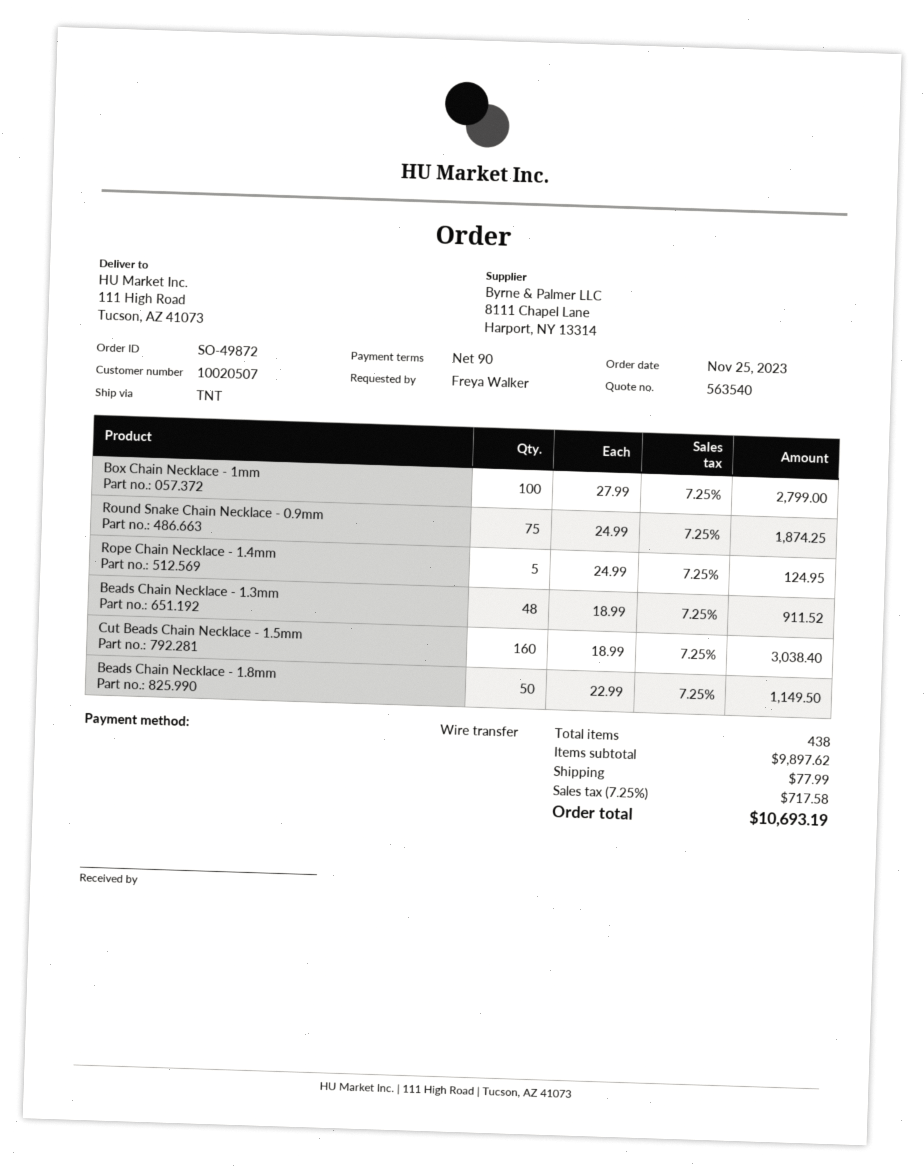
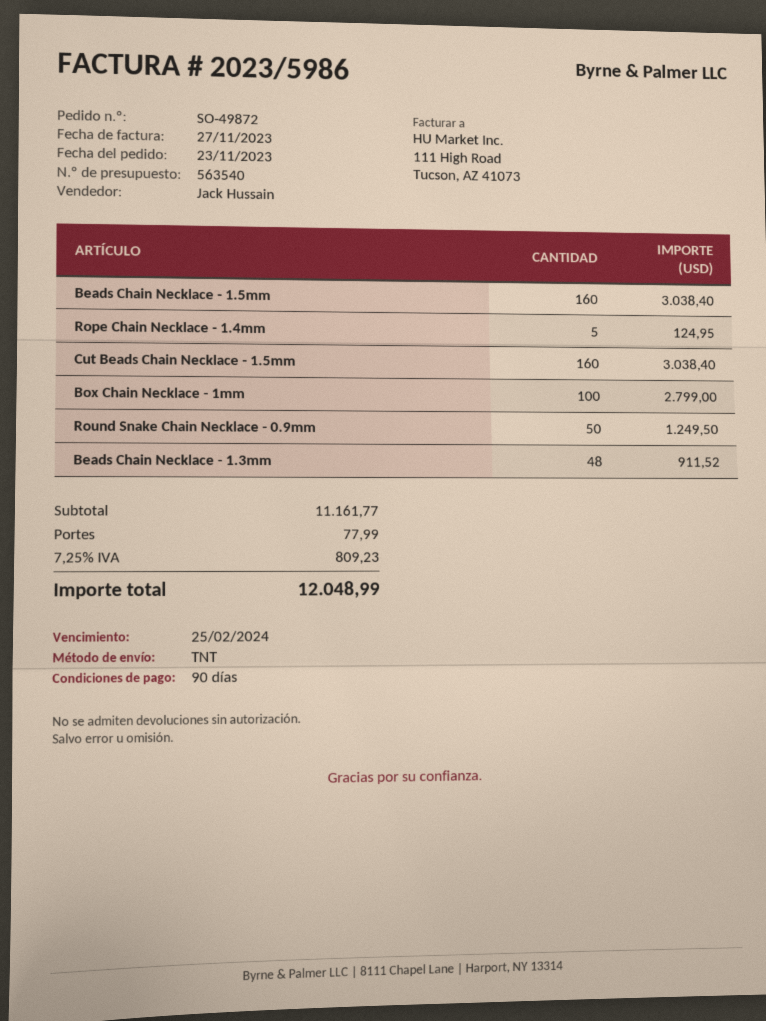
order date: 2023-11-25 -> 2023-11-23
Round Snake Chain Necklace - 0.9mm: 75 for 1874.25 -> 50 for 1249.50
Beads Chain Necklace - 1.8mm: 50 for 1149.50 -> none
Beads Chain Necklace - 1.5mm: none -> 160 for 3038.40
subtotal: 9897.62 -> 11161.77
tax: 7.25% = 717.58 -> 7.25% = 809.23
total: 10693.19 -> 12048.99

